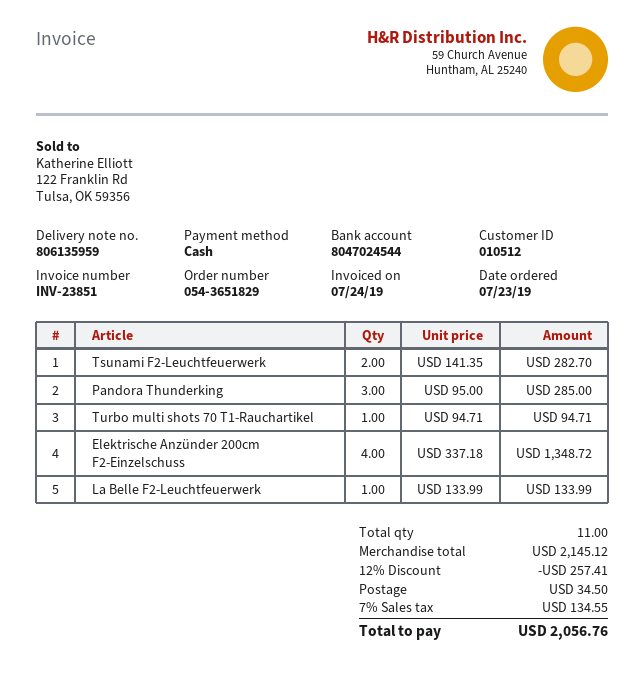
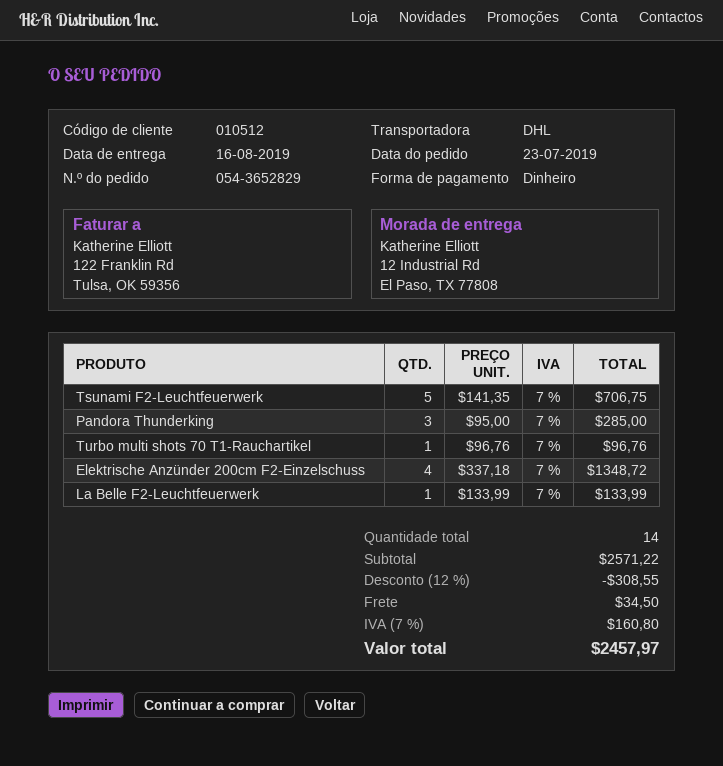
order number: 054-3651829 -> 054-3652829
Tsunami F2-Leuchtfeuerwerk: 2 x 141.35 = 282.70 -> 5 x 141.35 = 706.75
Turbo multi shots 70 T1-Rauchartikel: 1 x 94.71 = 94.71 -> 1 x 96.76 = 96.76
total quantity: 11 -> 14
subtotal: 2145.12 -> 2571.22
discount: 12% = 257.41 -> 12% = 308.55
tax: 7% = 134.55 -> 7% = 160.80
total: 2056.76 -> 2457.97

